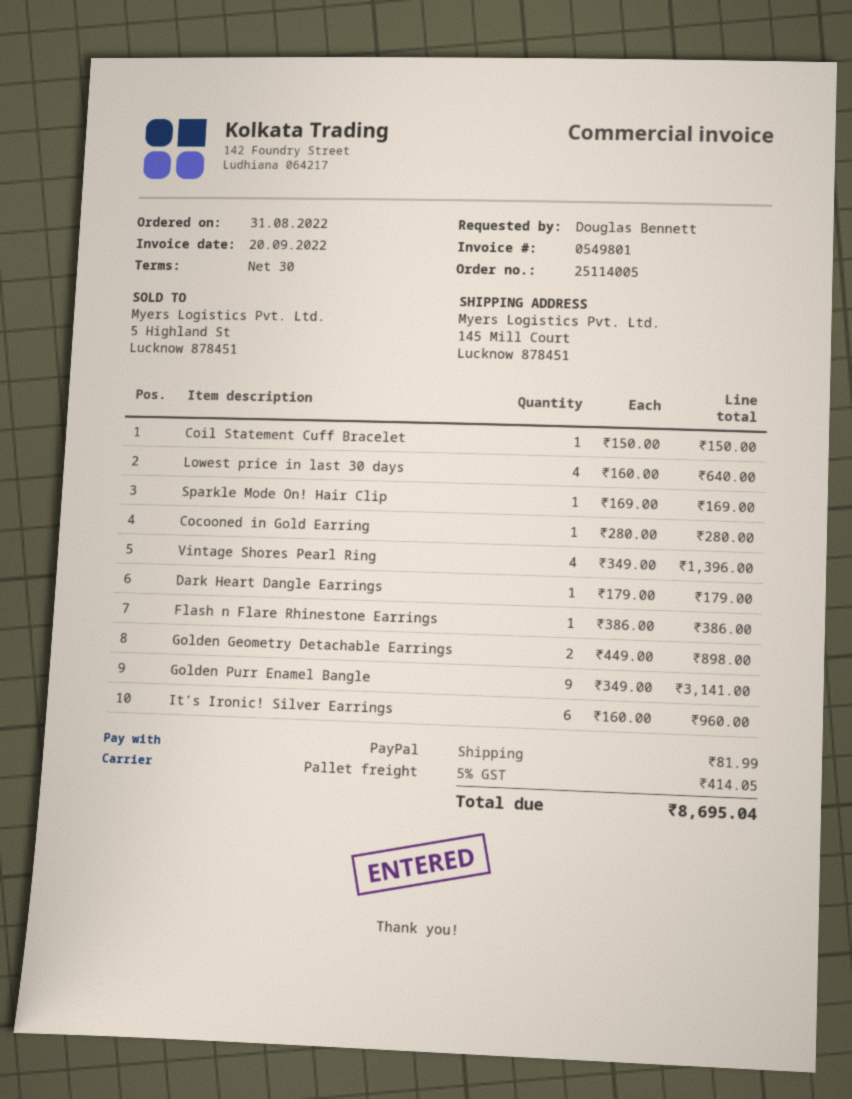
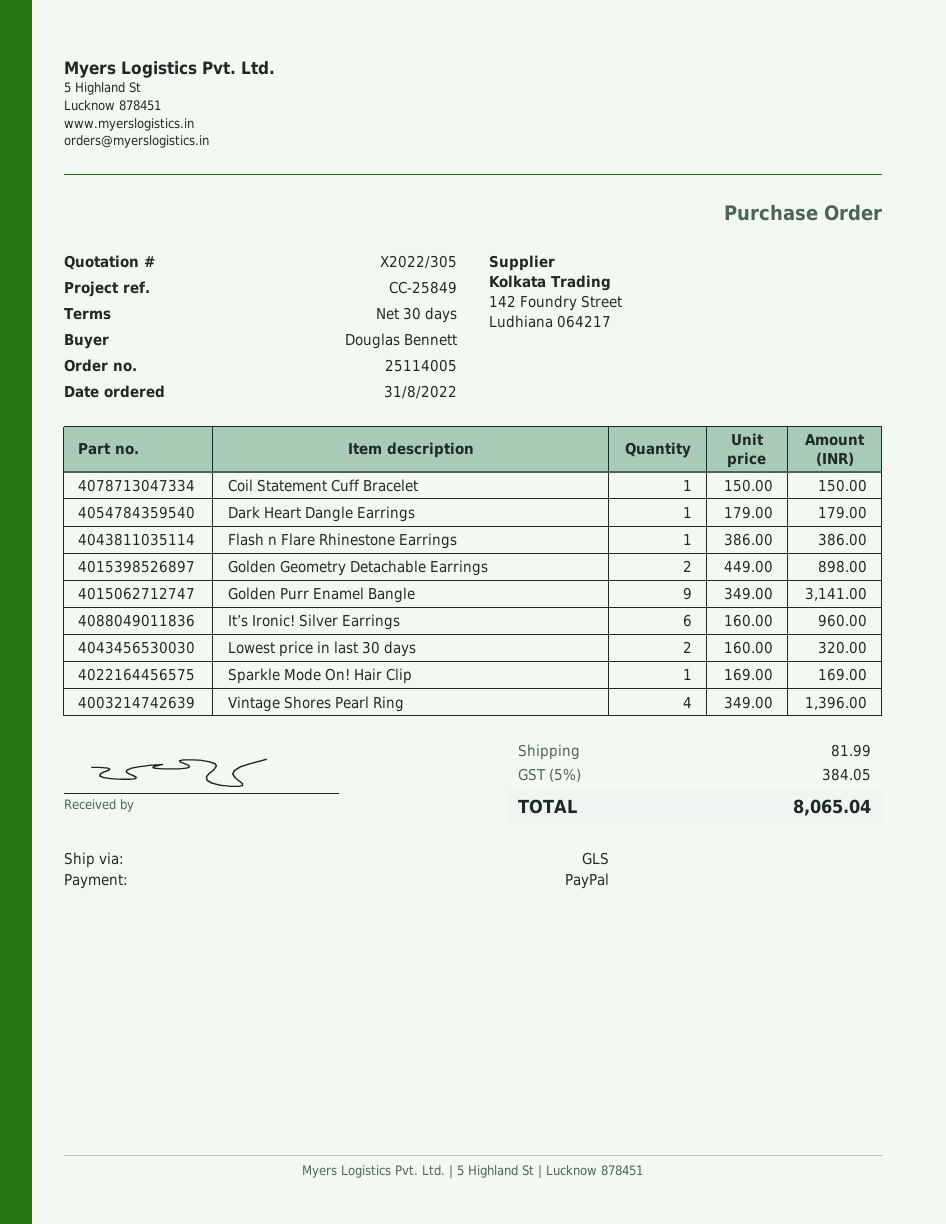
shipping method: pallet freight -> GLS
Lowest price in last 30 days: 4 x 160.00 = 640.00 -> 2 x 160.00 = 320.00
Cocooned in Gold Earring: 1 x 280.00 = 280.00 -> none
tax: 5% = 414.05 -> 5% = 384.05
total: 8695.04 -> 8065.04

